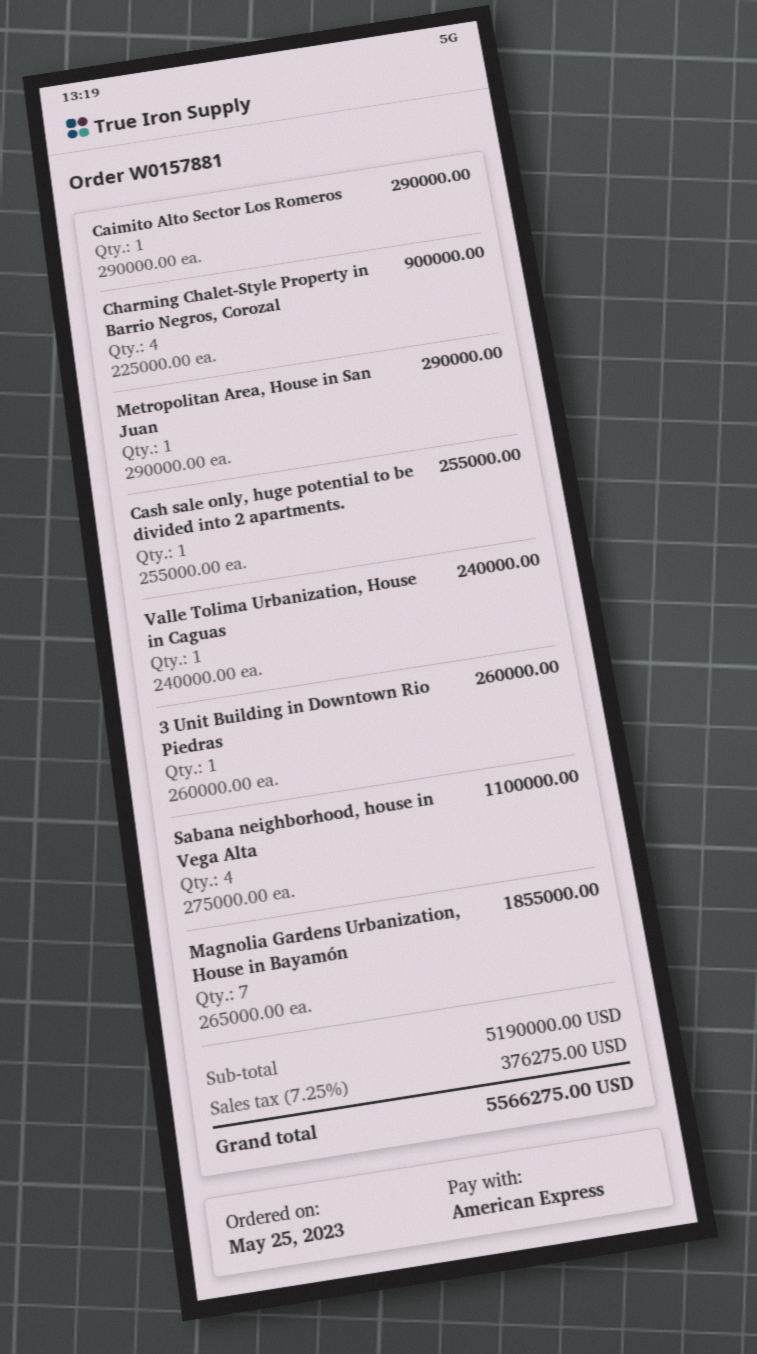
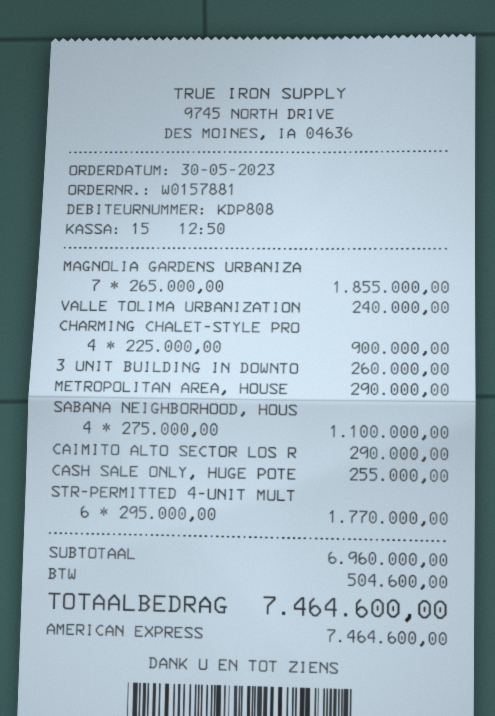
order date: 2023-05-25 -> 2023-05-30
STR-PERMITTED 4-UNIT MULT: none -> 6 x 295000.00 = 1770000.00
subtotal: 5190000.00 -> 6960000.00
tax: 376275.00 -> 504600.00
total: 5566275.00 -> 7464600.00

